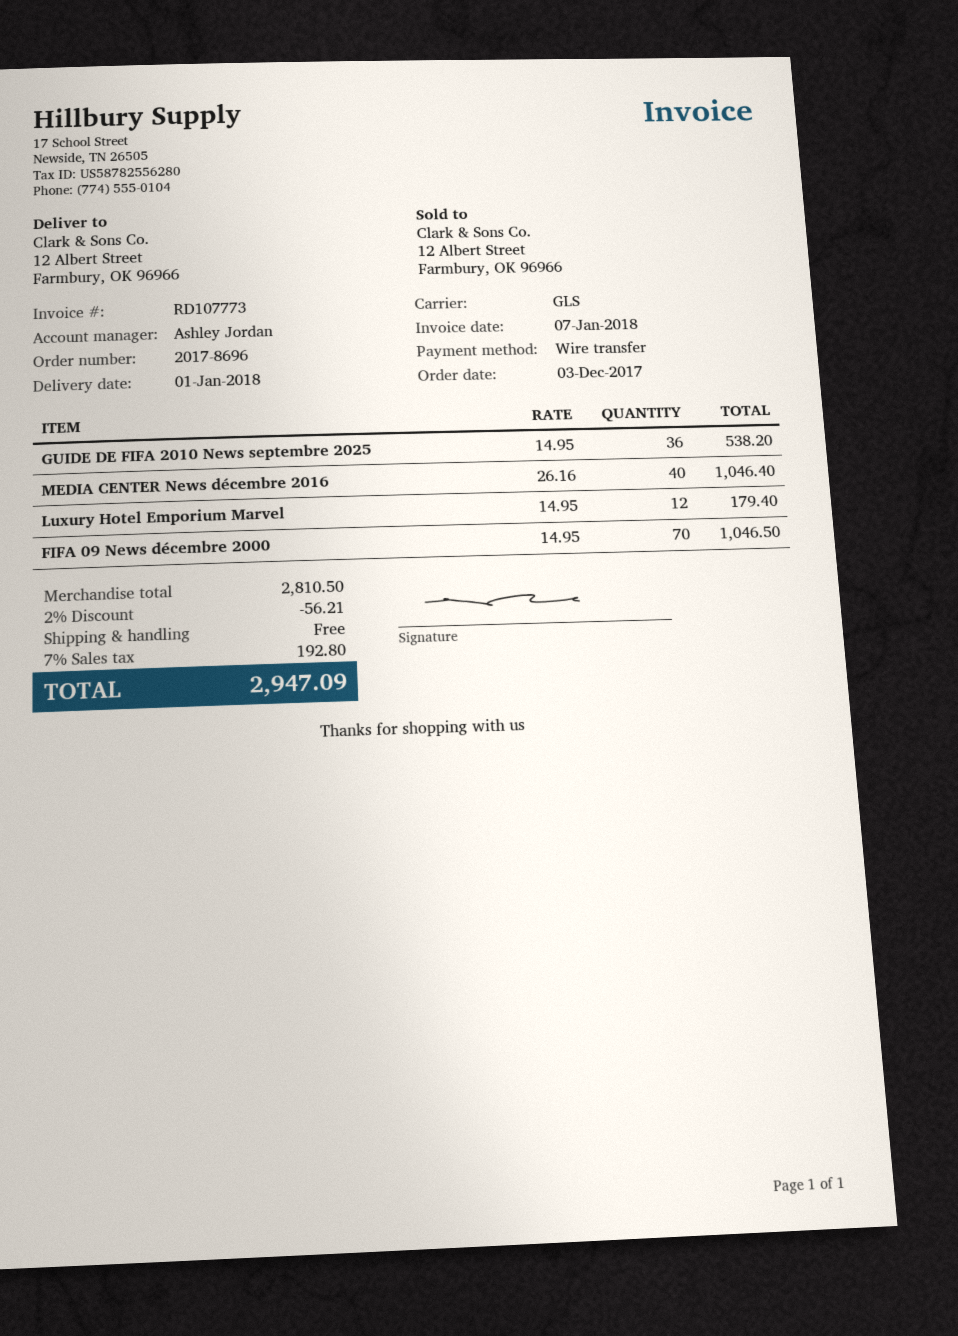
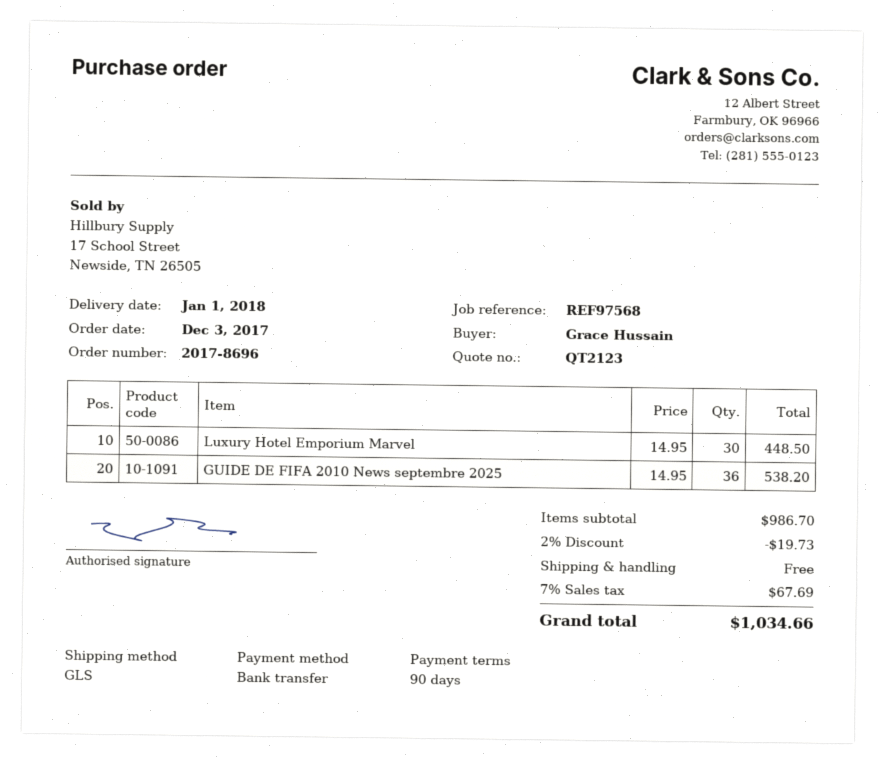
MEDIA CENTER News décembre 2016: 40 x 26.16 = 1046.40 -> none
Luxury Hotel Emporium Marvel: 12 x 14.95 = 179.40 -> 30 x 14.95 = 448.50
FIFA 09 News décembre 2000: 70 x 14.95 = 1046.50 -> none
subtotal: 2810.50 -> 986.70
discount: 2% = 56.21 -> 2% = 19.73
tax: 7% = 192.80 -> 7% = 67.69
total: 2947.09 -> 1034.66

